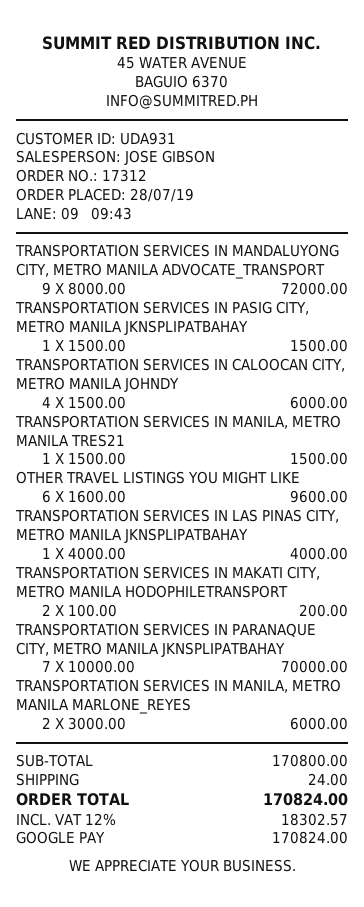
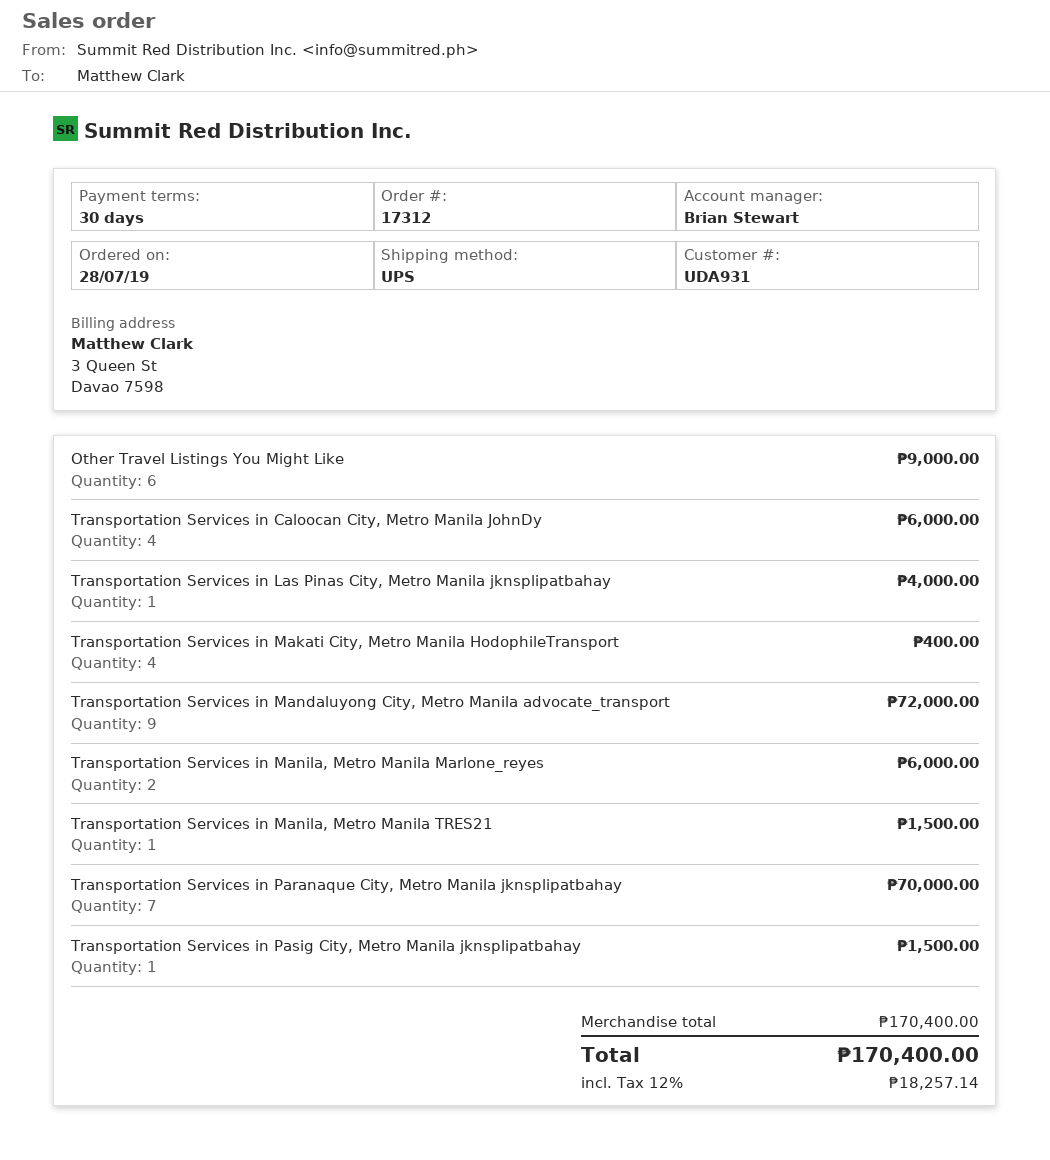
sales rep: JOSE GIBSON -> Brian Stewart
OTHER TRAVEL LISTINGS YOU MIGHT LIKE: 6 for 9600.00 -> 6 for 9000.00
TRANSPORTATION SERVICES IN MAKATI CITY, METRO MANILA HODOPHILETRANSPORT: 2 for 200.00 -> 4 for 400.00
subtotal: 170800.00 -> 170400.00
shipping: 24.00 -> none
tax: 12% = 18302.57 -> 12% = 18257.14
total: 170824.00 -> 170400.00

